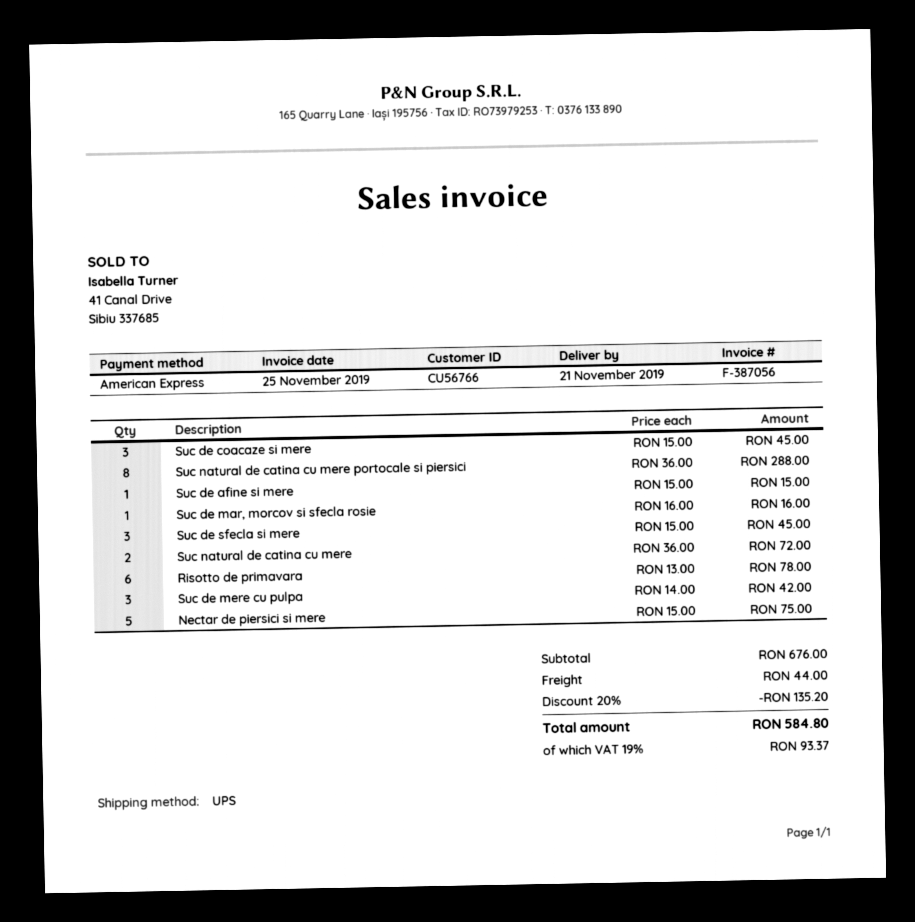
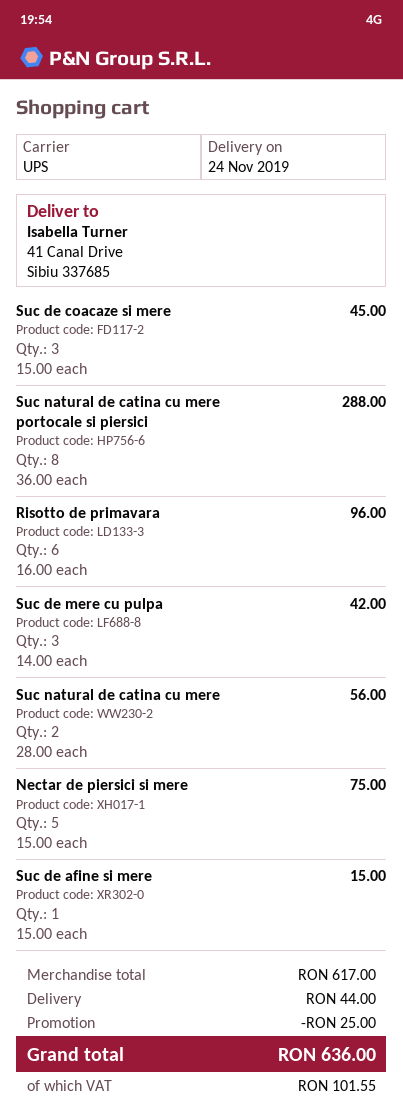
delivery date: 2019-11-21 -> 2019-11-24
Suc de mar, morcov si sfecla rosie: 1 x 16.00 = 16.00 -> none
Suc de sfecla si mere: 3 x 15.00 = 45.00 -> none
Suc natural de catina cu mere: 2 x 36.00 = 72.00 -> 2 x 28.00 = 56.00
Risotto de primavara: 6 x 13.00 = 78.00 -> 6 x 16.00 = 96.00
subtotal: 676.00 -> 617.00
discount: 135.20 -> 25.00
tax: 93.37 -> 101.55
total: 584.80 -> 636.00

